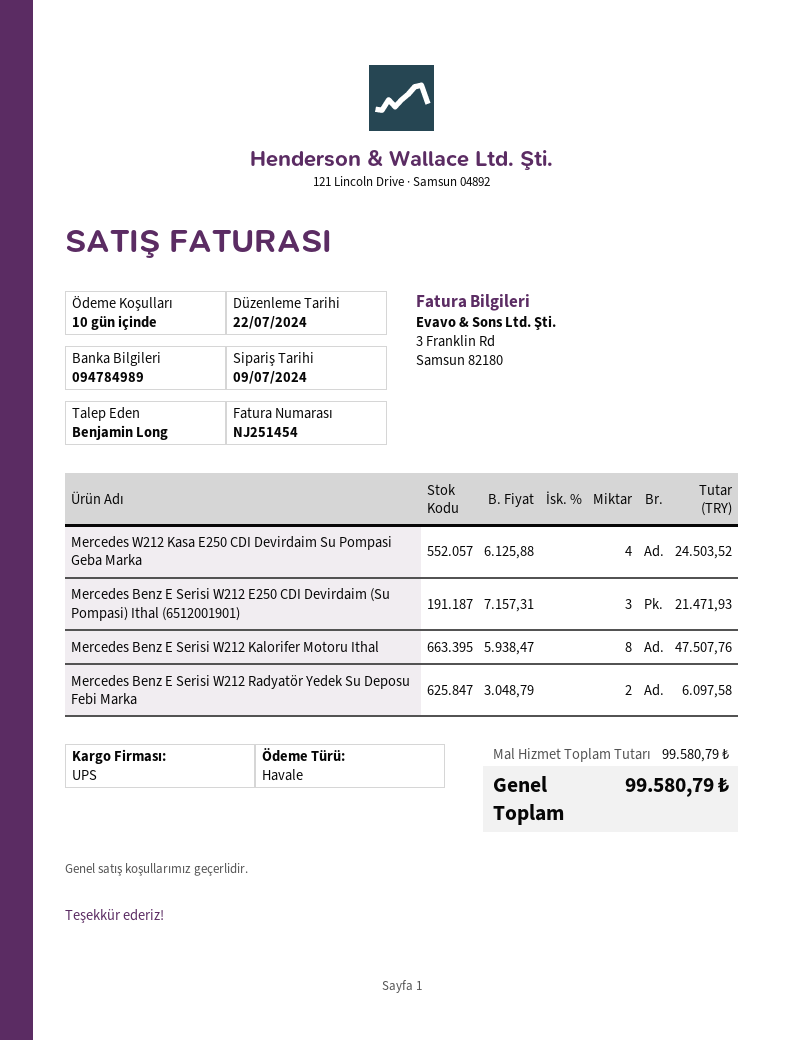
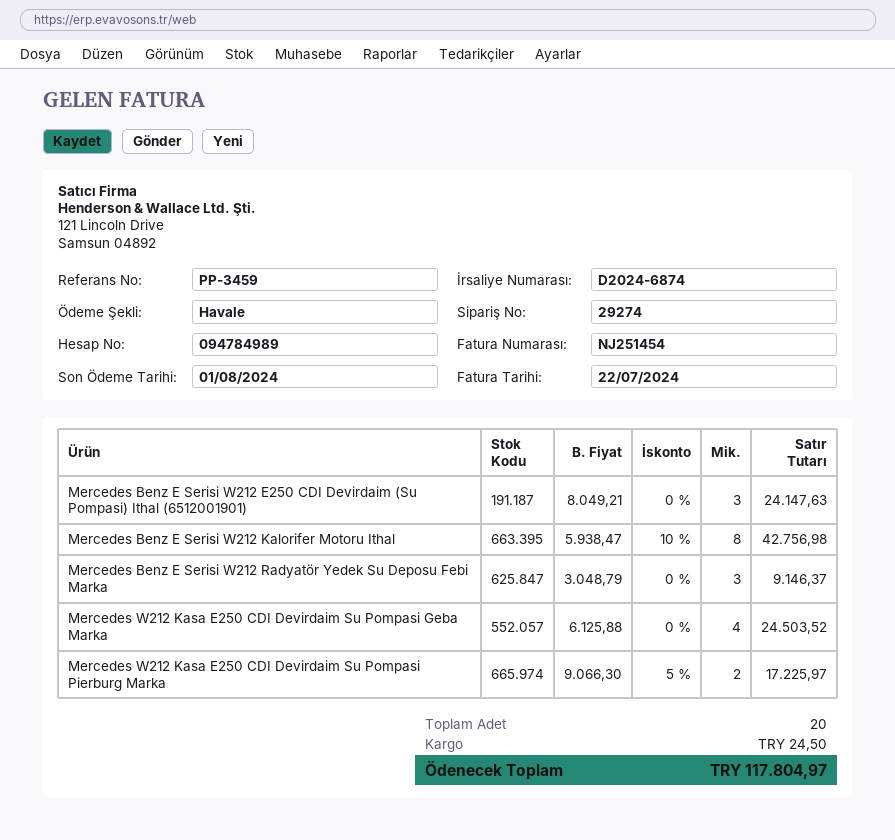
Mercedes Benz E Serisi W212 E250 CDI Devirdaim (Su Pompasi) Ithal (6512001901): 3 x 7157.31 = 21471.93 -> 3 x 8049.21 = 24147.63
Mercedes Benz E Serisi W212 Kalorifer Motoru Ithal: 8 x 5938.47 = 47507.76 -> 8 x 5938.47 - 10% = 42756.98
Mercedes Benz E Serisi W212 Radyatör Yedek Su Deposu Febi Marka: 2 x 3048.79 = 6097.58 -> 3 x 3048.79 = 9146.37
Mercedes W212 Kasa E250 CDI Devirdaim Su Pompasi Pierburg Marka: none -> 2 x 9066.30 - 5% = 17225.97
shipping: none -> 24.50
total: 99580.79 -> 117804.97

